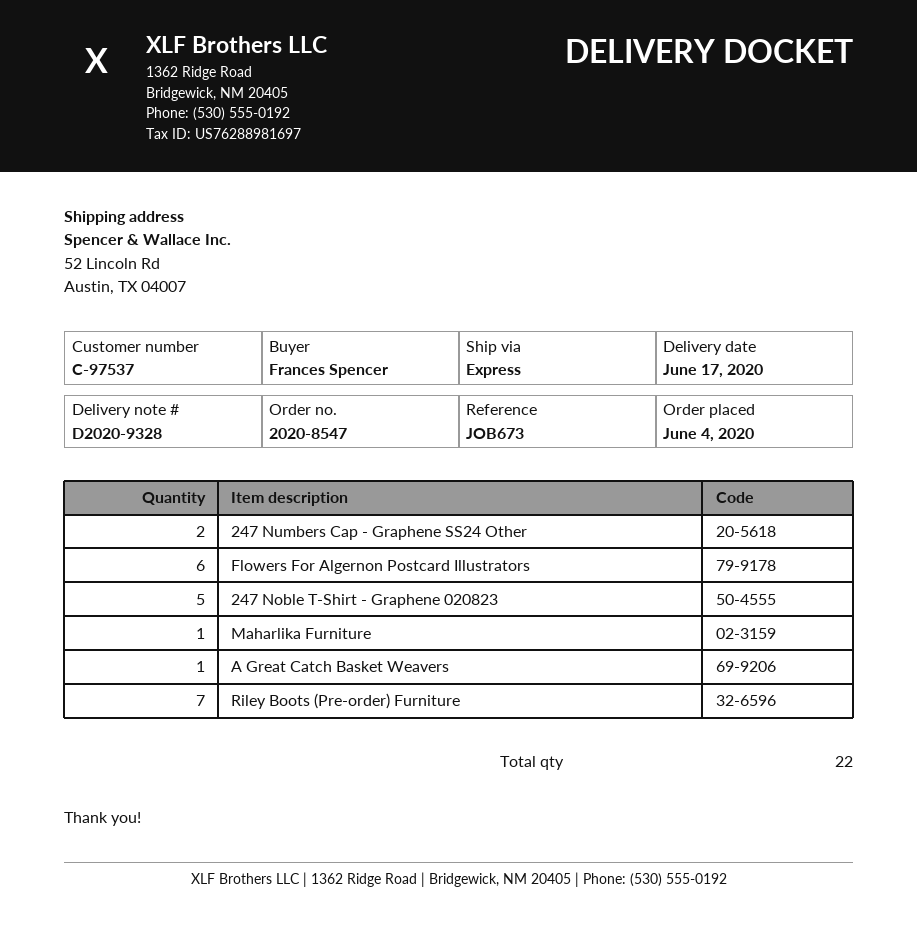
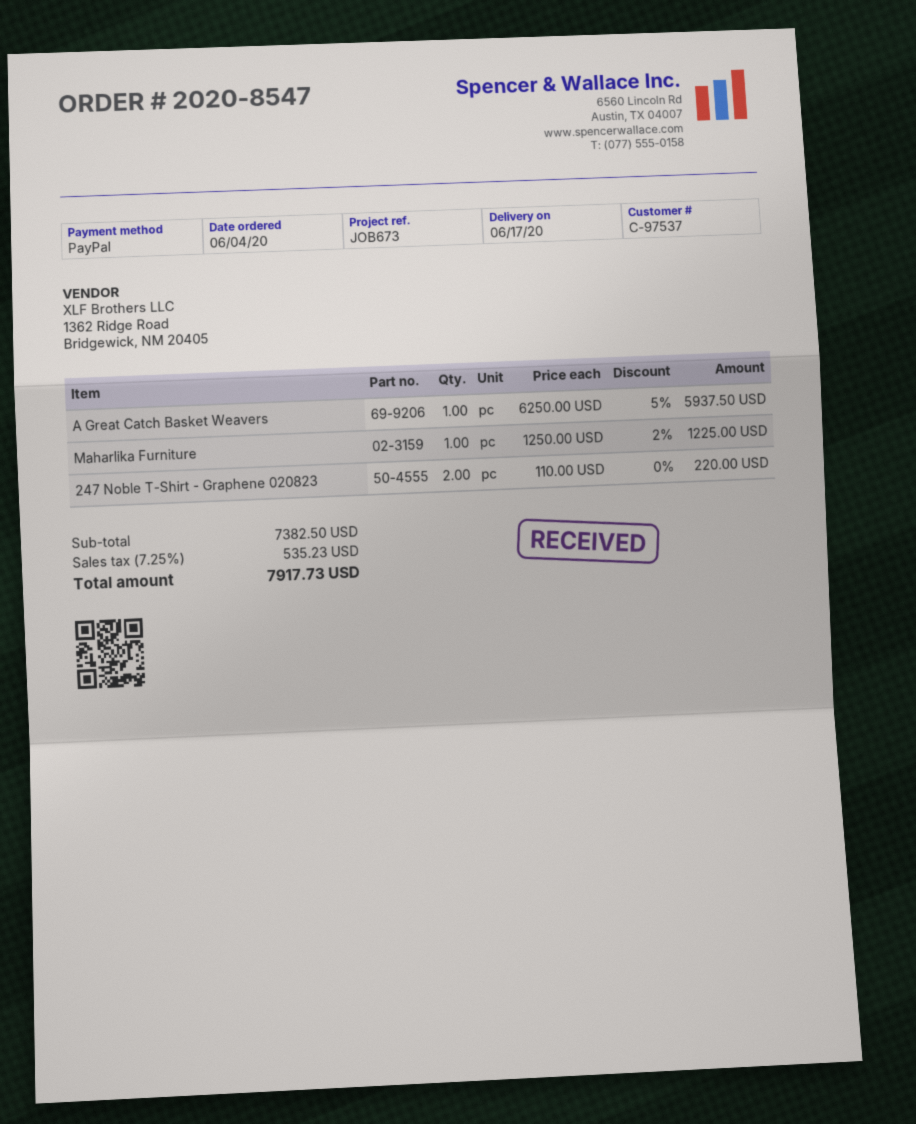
247 Numbers Cap - Graphene SS24 Other: 2 -> none
Flowers For Algernon Postcard Illustrators: 6 -> none
247 Noble T-Shirt - Graphene 020823: 5 -> 2
Riley Boots (Pre-order) Furniture: 7 -> none

